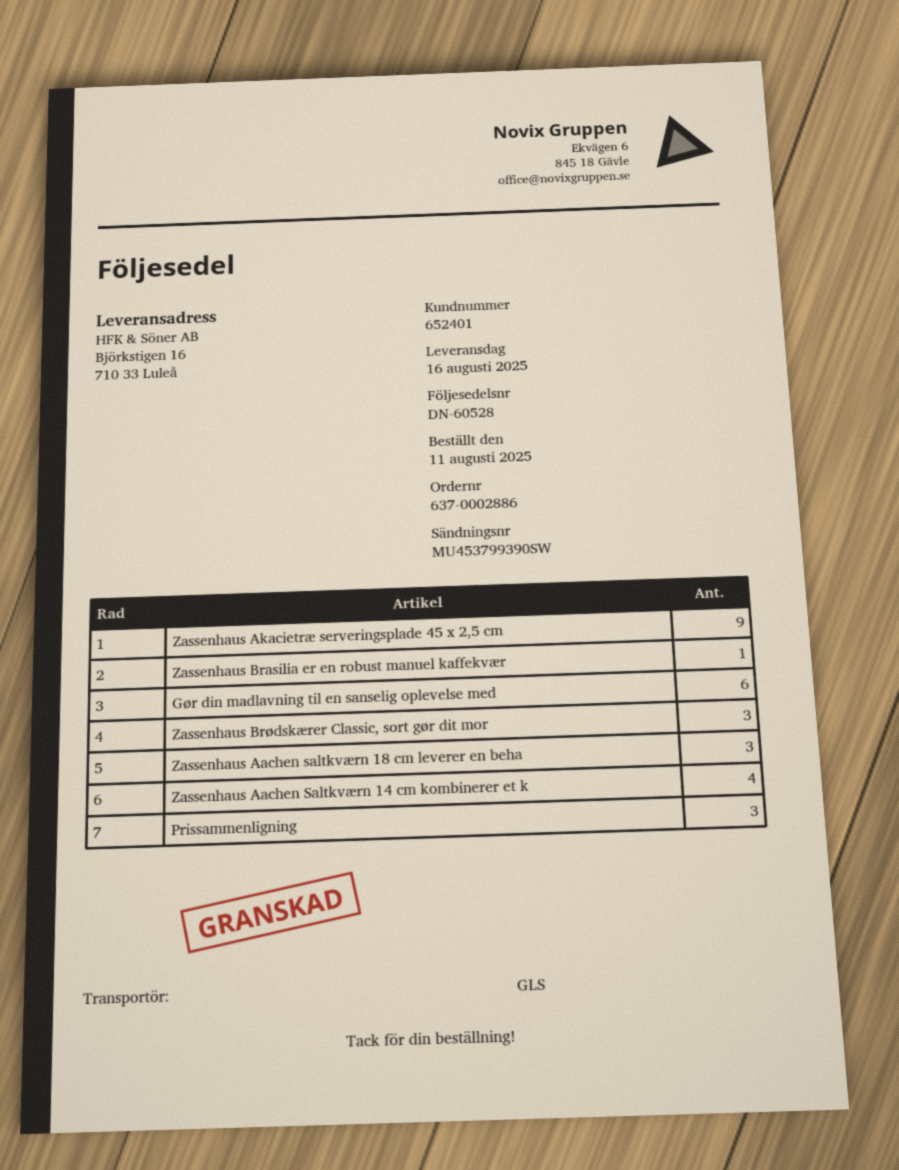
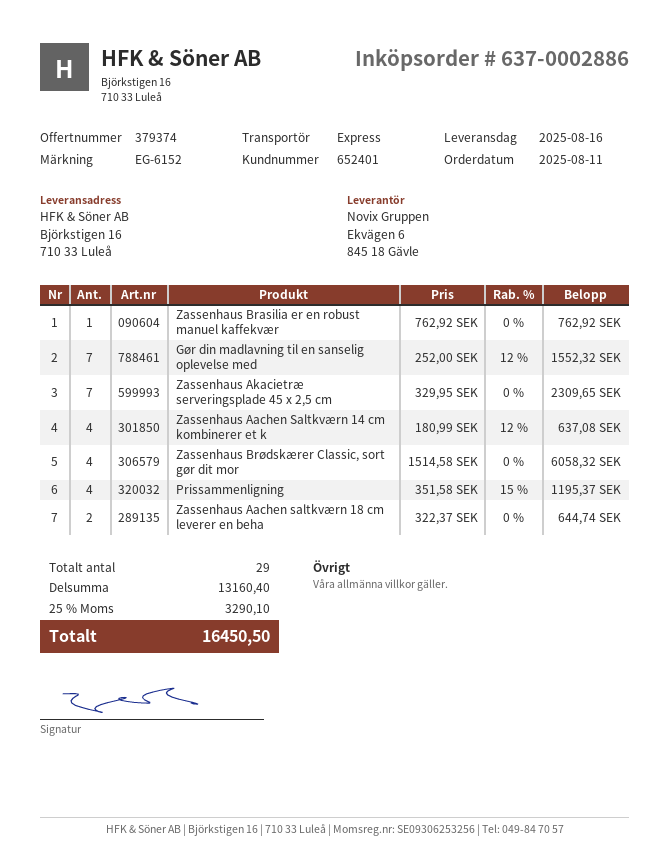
shipping method: GLS -> express
Zassenhaus Akacietræ serveringsplade 45 x 2,5 cm: 9 -> 7
Gør din madlavning til en sanselig oplevelse med: 6 -> 7
Zassenhaus Brødskærer Classic, sort gør dit mor: 3 -> 4
Zassenhaus Aachen saltkværn 18 cm leverer en beha: 3 -> 2
Prissammenligning: 3 -> 4

